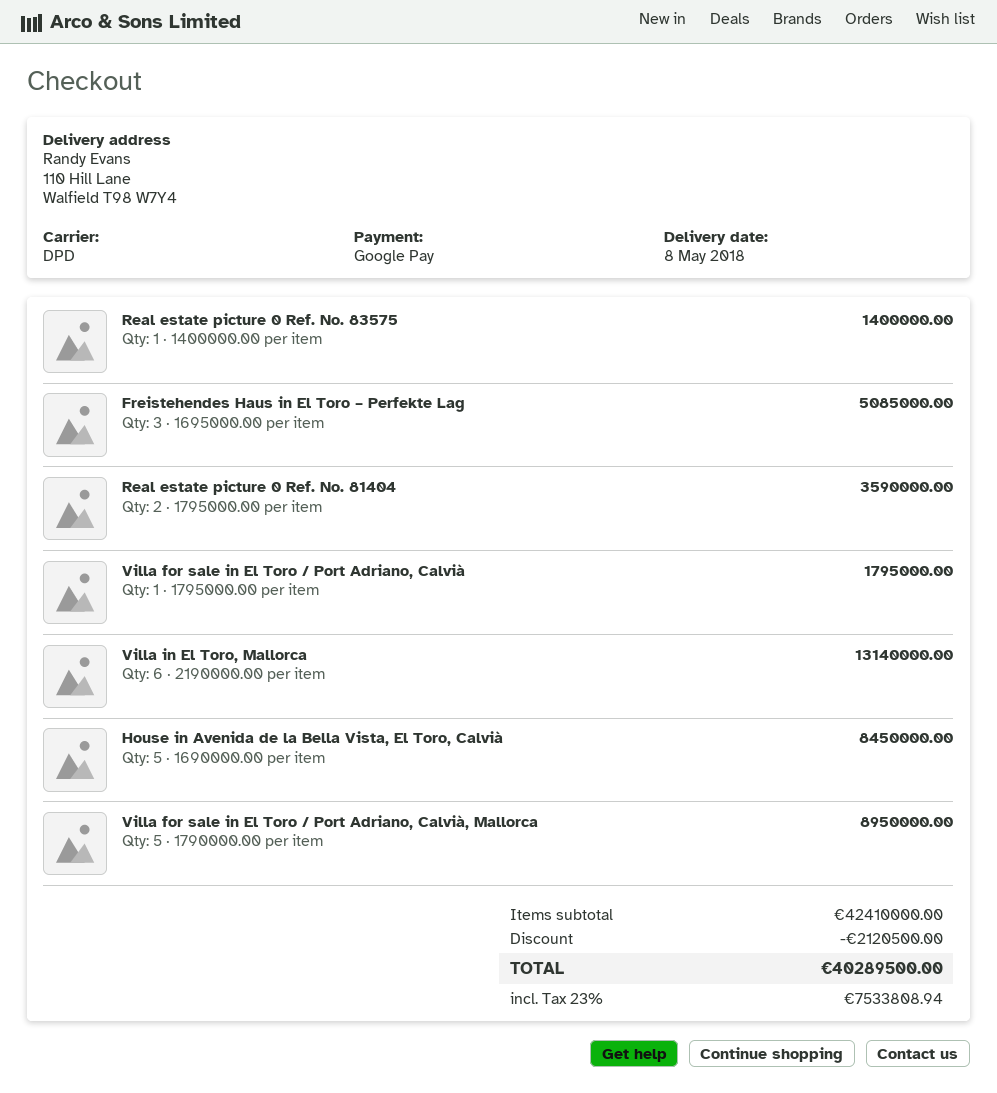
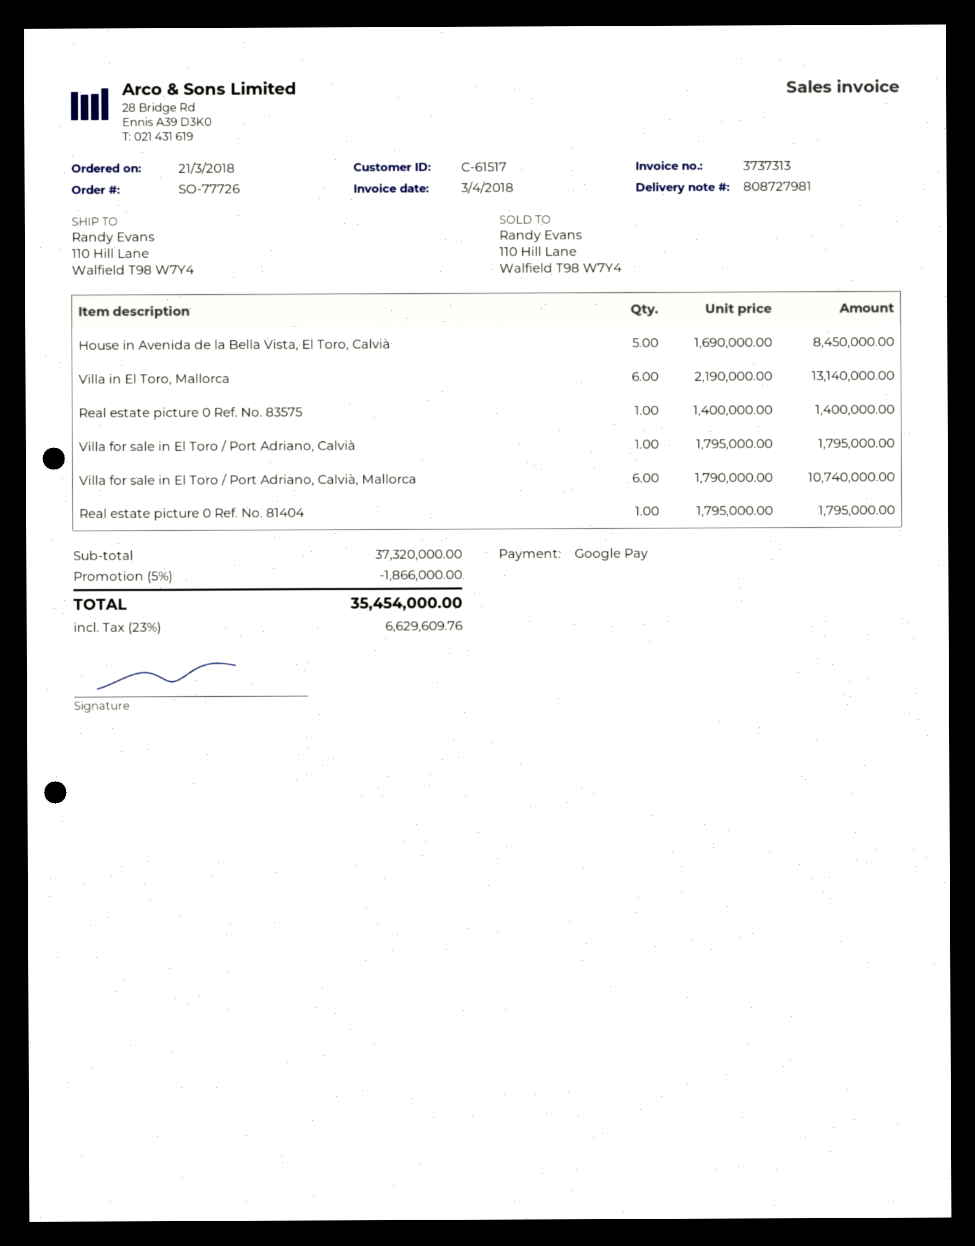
Freistehendes Haus in El Toro – Perfekte Lag: 3 x 1695000.00 = 5085000.00 -> none
Real estate picture 0 Ref. No. 81404: 2 x 1795000.00 = 3590000.00 -> 1 x 1795000.00 = 1795000.00
Villa for sale in El Toro / Port Adriano, Calvià, Mallorca: 5 x 1790000.00 = 8950000.00 -> 6 x 1790000.00 = 10740000.00
subtotal: 42410000.00 -> 37320000.00
discount: 2120500.00 -> 1866000.00
tax: 23% = 7533808.94 -> 23% = 6629609.76
total: 40289500.00 -> 35454000.00

